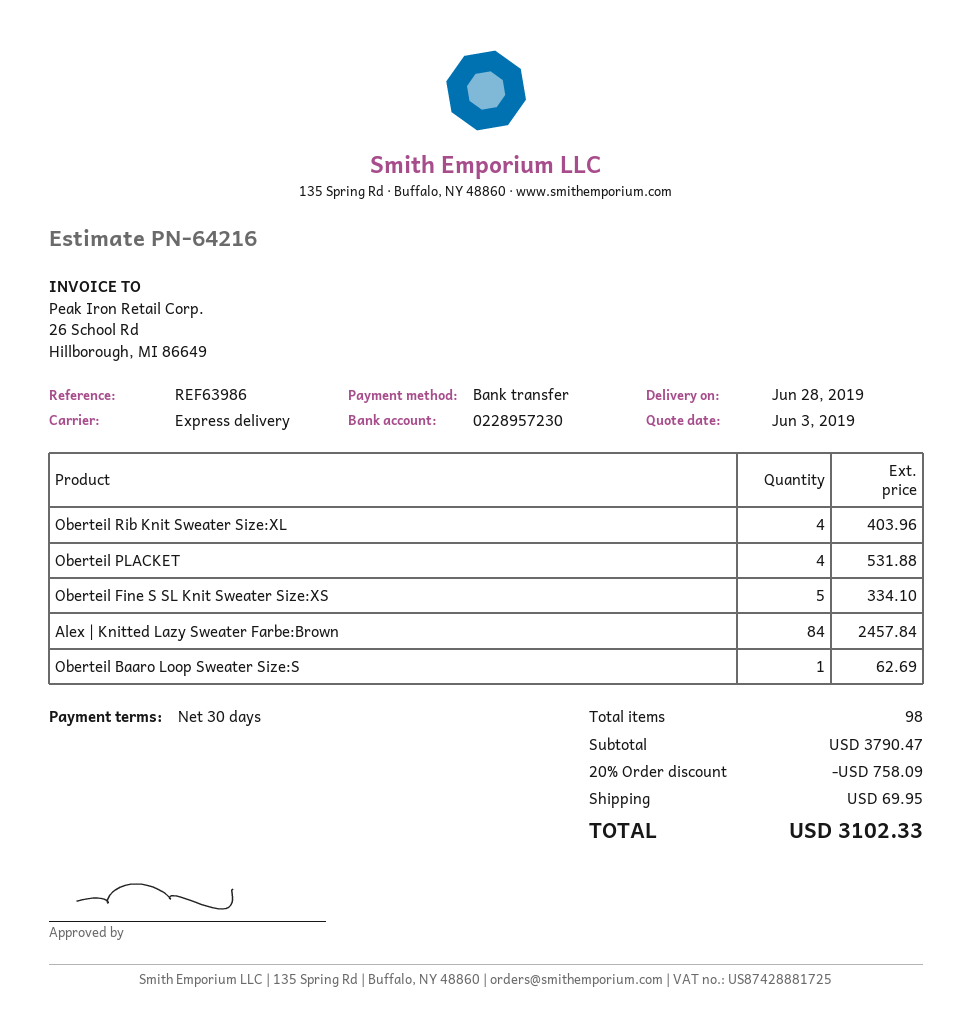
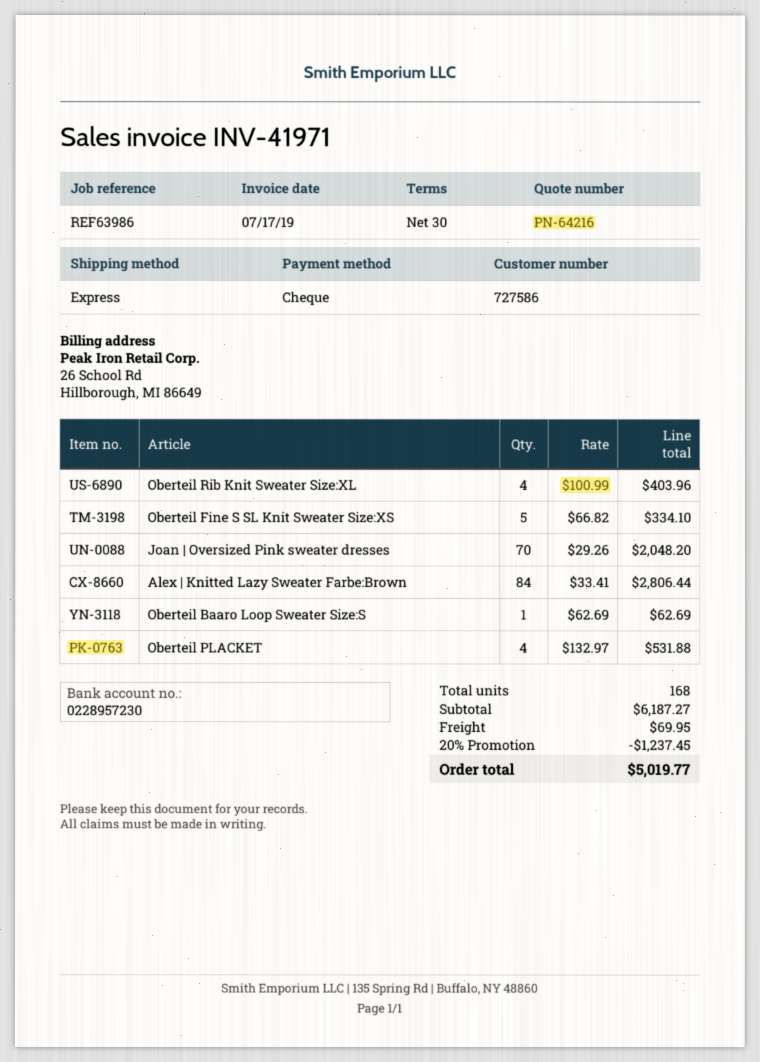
payment method: bank transfer -> cheque
Alex | Knitted Lazy Sweater Farbe:Brown: 84 for 2457.84 -> 84 for 2806.44
Joan | Oversized Pink sweater dresses: none -> 70 for 2048.20
total quantity: 98 -> 168
subtotal: 3790.47 -> 6187.27
discount: 20% = 758.09 -> 20% = 1237.45
total: 3102.33 -> 5019.77

